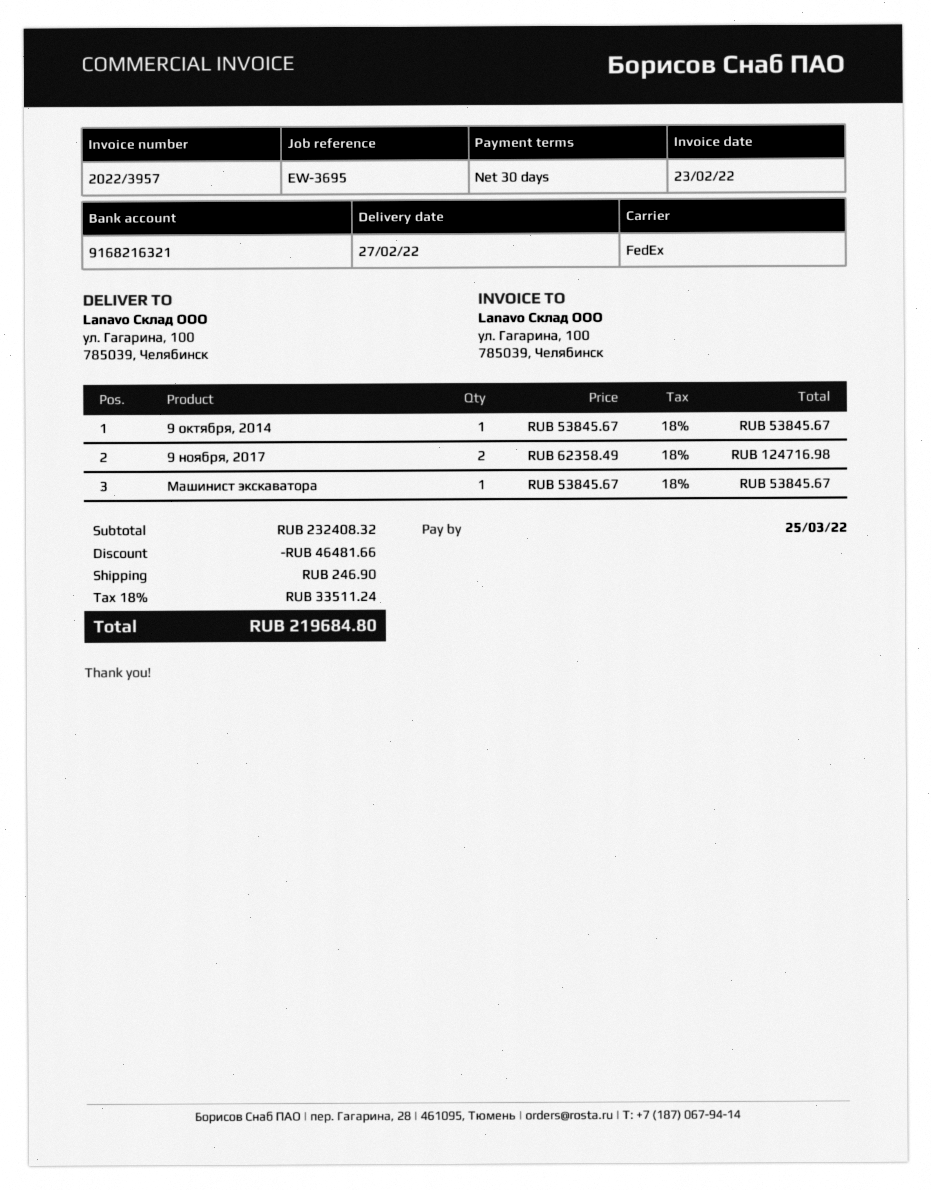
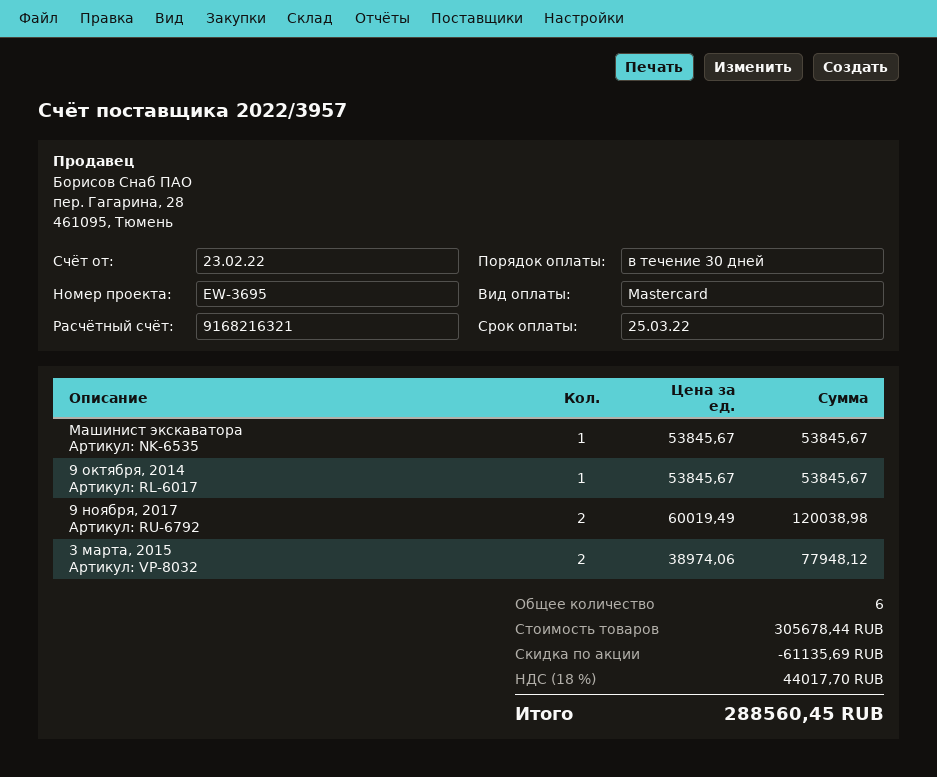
9 ноября, 2017: 2 x 62358.49 = 124716.98 -> 2 x 60019.49 = 120038.98
3 марта, 2015: none -> 2 x 38974.06 = 77948.12
subtotal: 232408.32 -> 305678.44
discount: 46481.66 -> 61135.69
shipping: 246.90 -> none
tax: 18% = 33511.24 -> 18% = 44017.70
total: 219684.80 -> 288560.45

